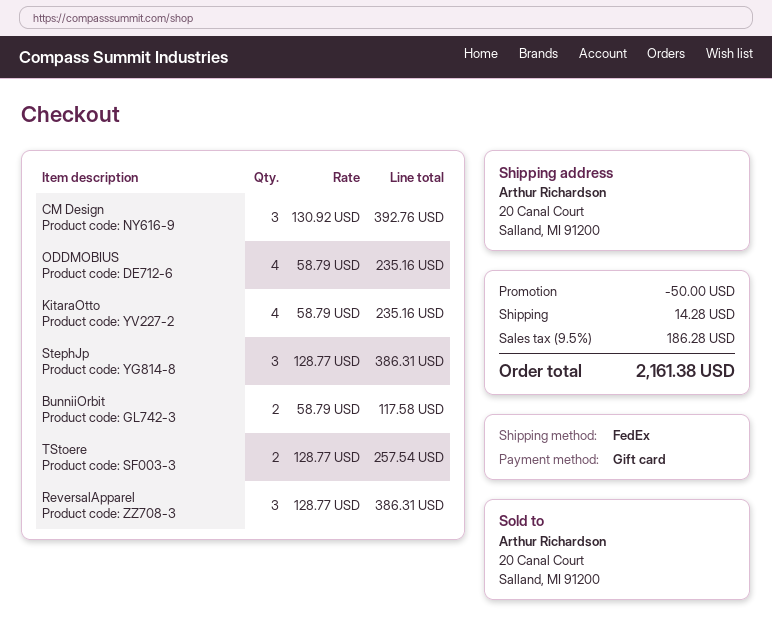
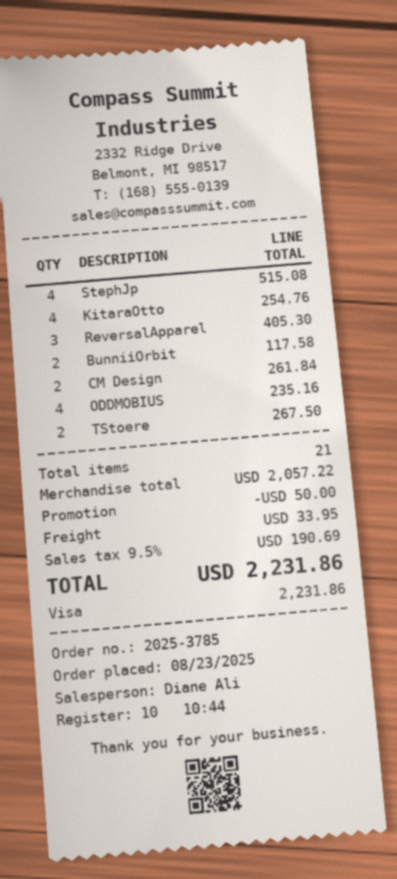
payment method: gift card -> Visa
CM Design: 3 for 392.76 -> 2 for 261.84
KitaraOtto: 4 for 235.16 -> 4 for 254.76
StephJp: 3 for 386.31 -> 4 for 515.08
TStoere: 2 for 257.54 -> 2 for 267.50
ReversalApparel: 3 for 386.31 -> 3 for 405.30
shipping: 14.28 -> 33.95
tax: 9.5% = 186.28 -> 9.5% = 190.69
total: 2161.38 -> 2231.86

